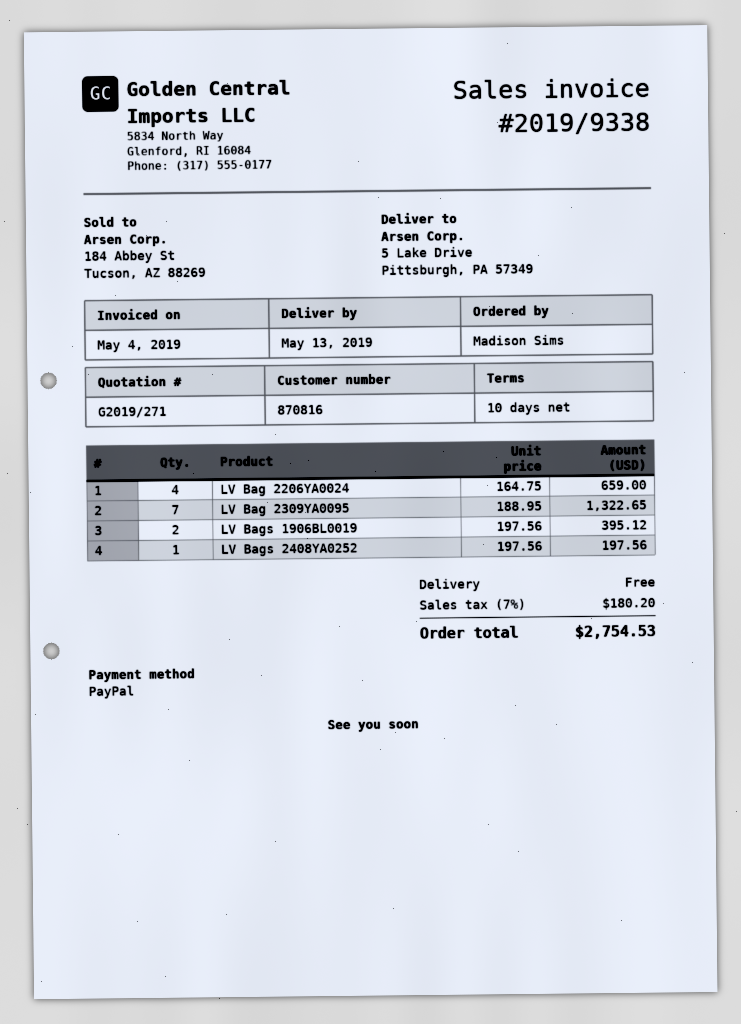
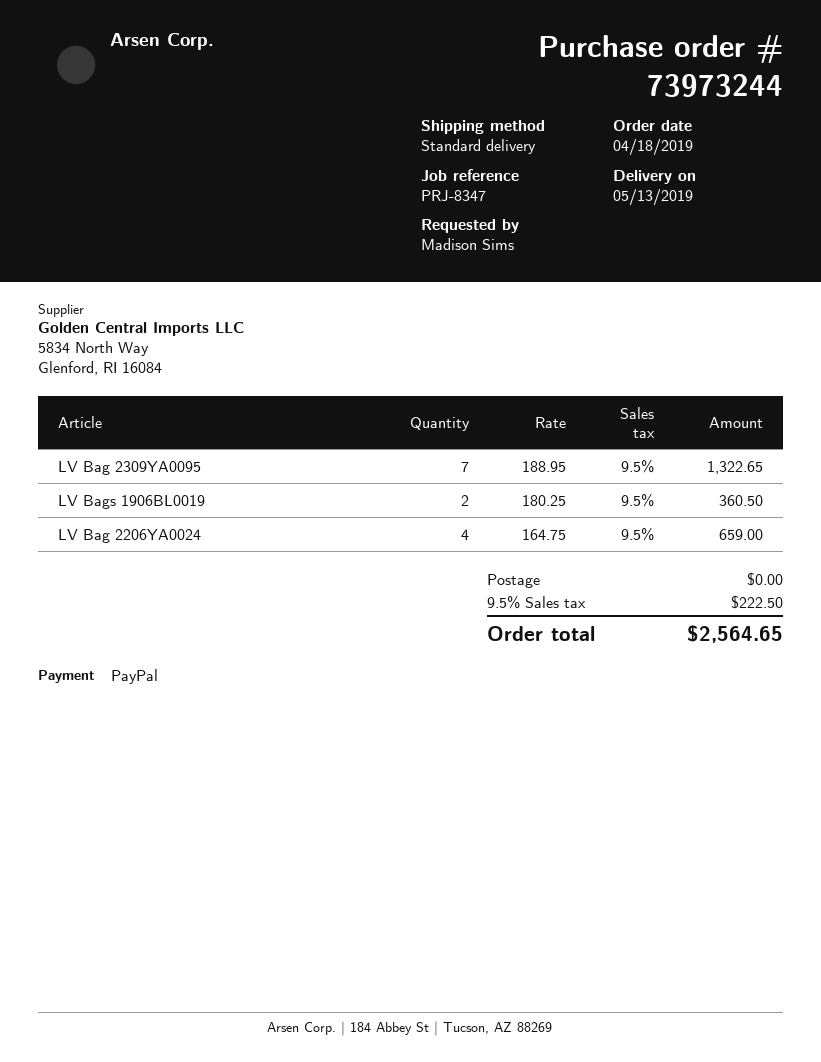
LV Bags 1906BL0019: 2 x 197.56 = 395.12 -> 2 x 180.25 = 360.50
LV Bags 2408YA0252: 1 x 197.56 = 197.56 -> none
tax: 7% = 180.20 -> 9.5% = 222.50
total: 2754.53 -> 2564.65

